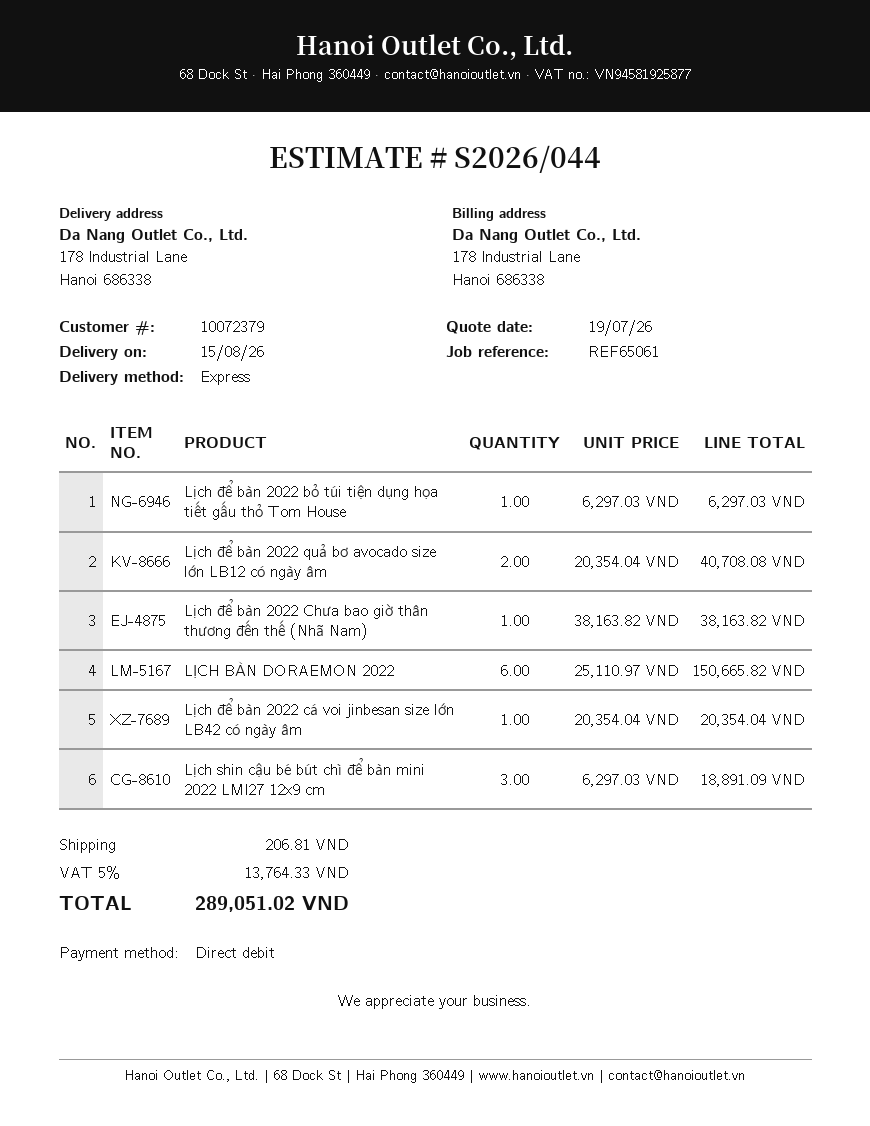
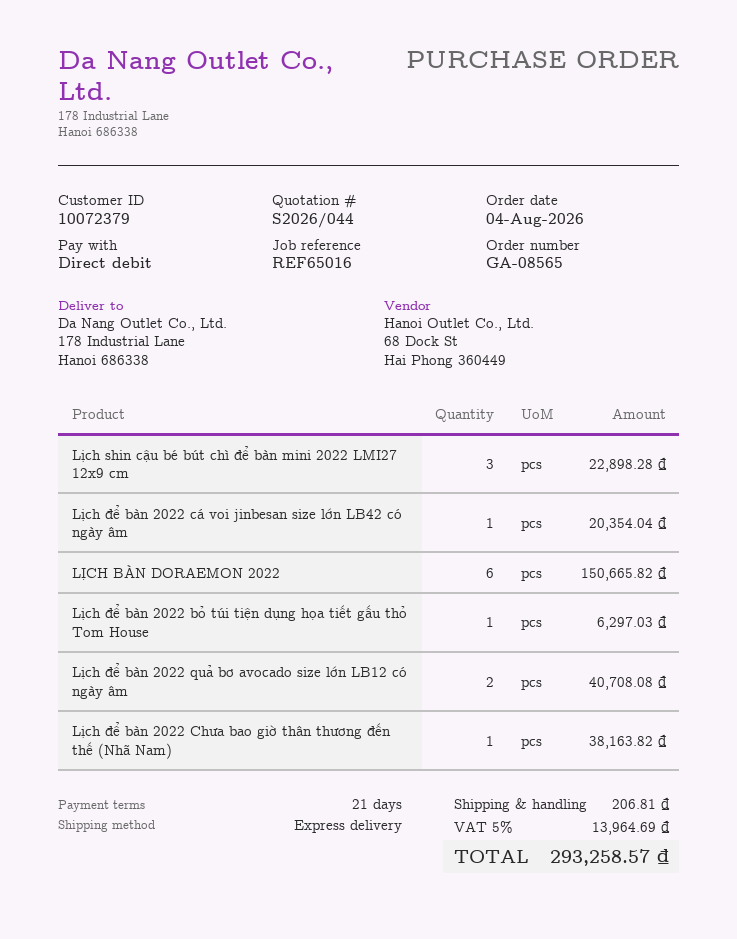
reference: REF65061 -> REF65016
Lịch shin cậu bé bút chì để bàn mini 2022 LMI27 12x9 cm: 3 for 18891.09 -> 3 for 22898.28
tax: 5% = 13764.33 -> 5% = 13964.69
total: 289051.02 -> 293258.57

